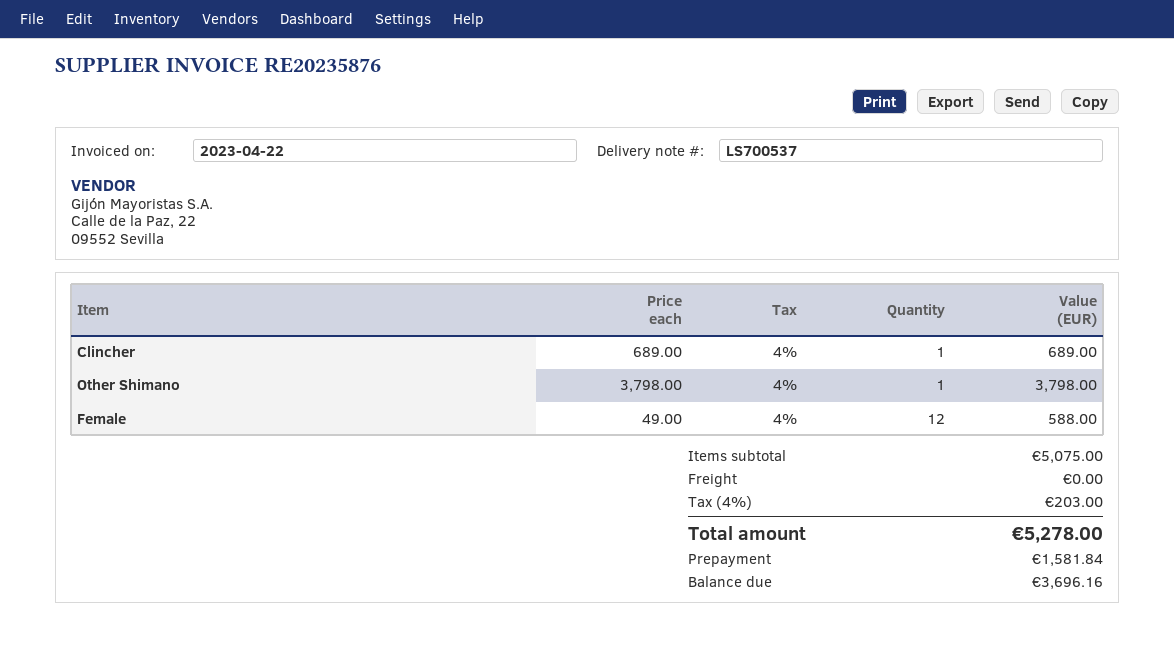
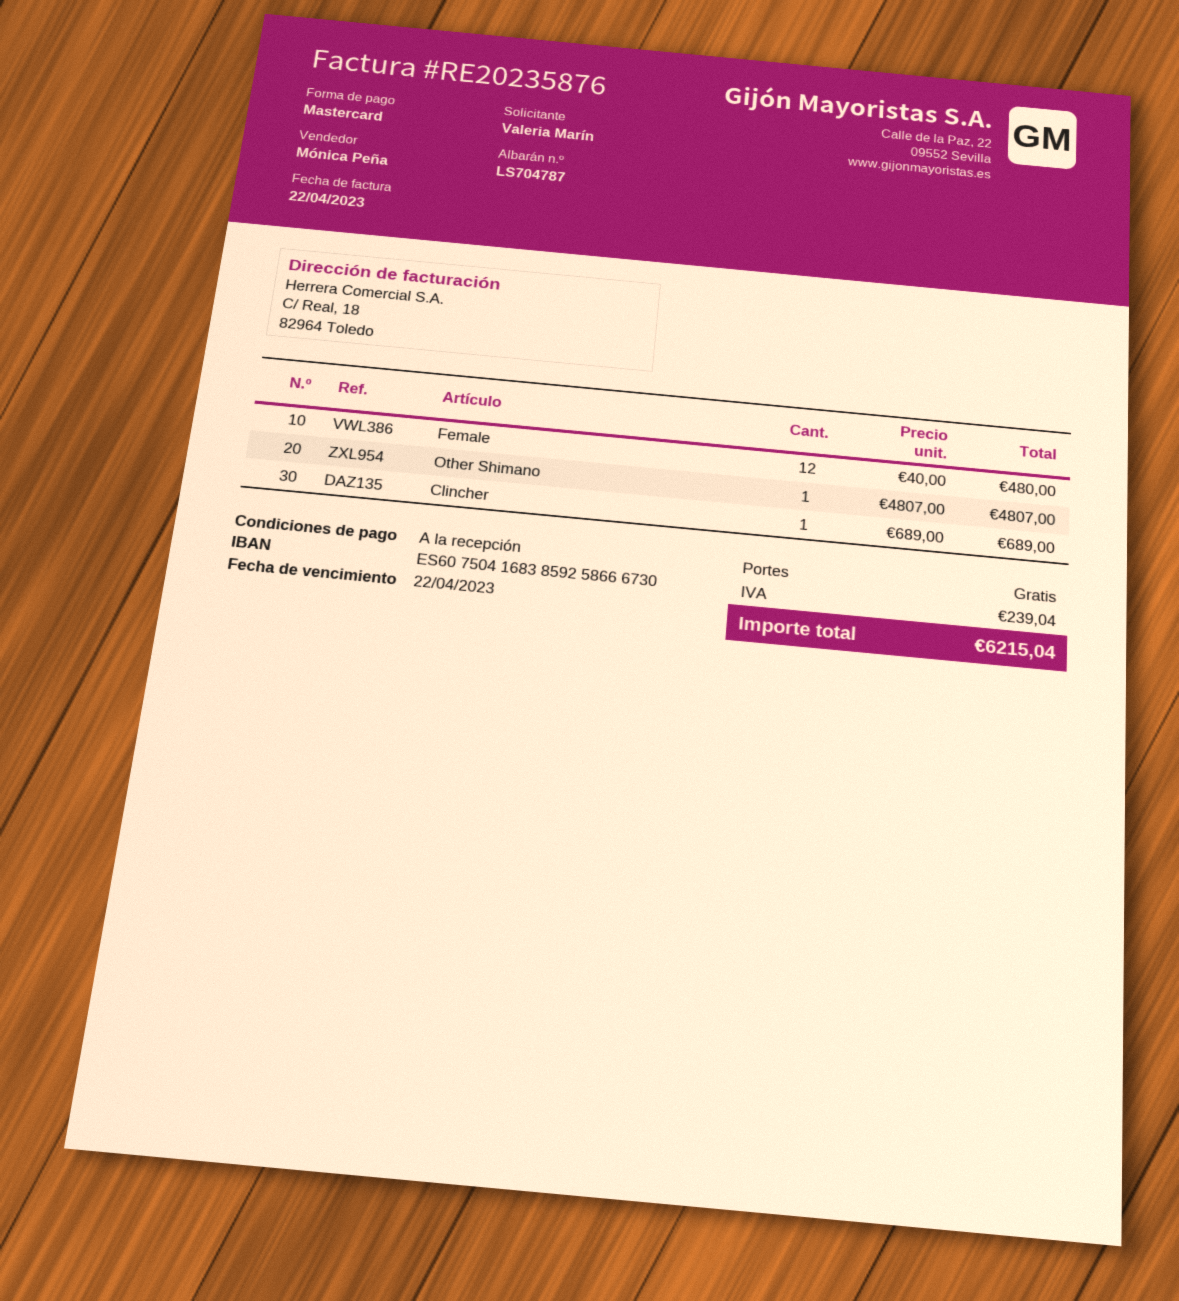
delivery note number: LS700537 -> LS704787
Other Shimano: 1 x 3798.00 = 3798.00 -> 1 x 4807.00 = 4807.00
Female: 12 x 49.00 = 588.00 -> 12 x 40.00 = 480.00
tax: 203.00 -> 239.04
total: 5278.00 -> 6215.04

